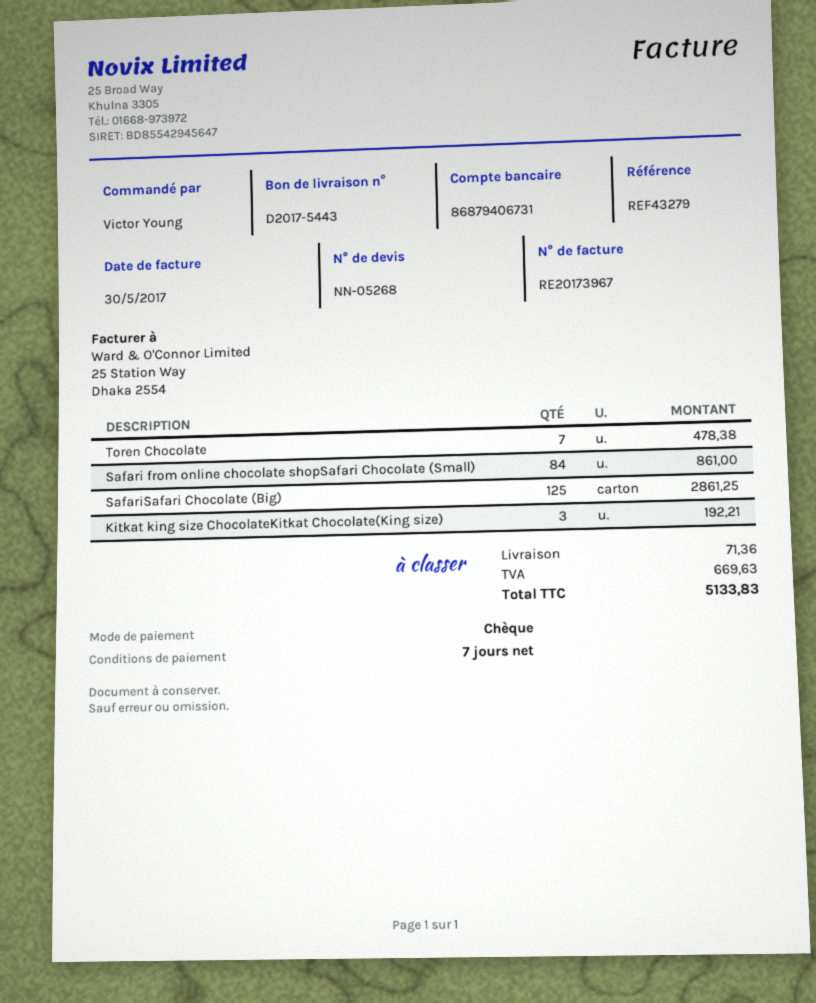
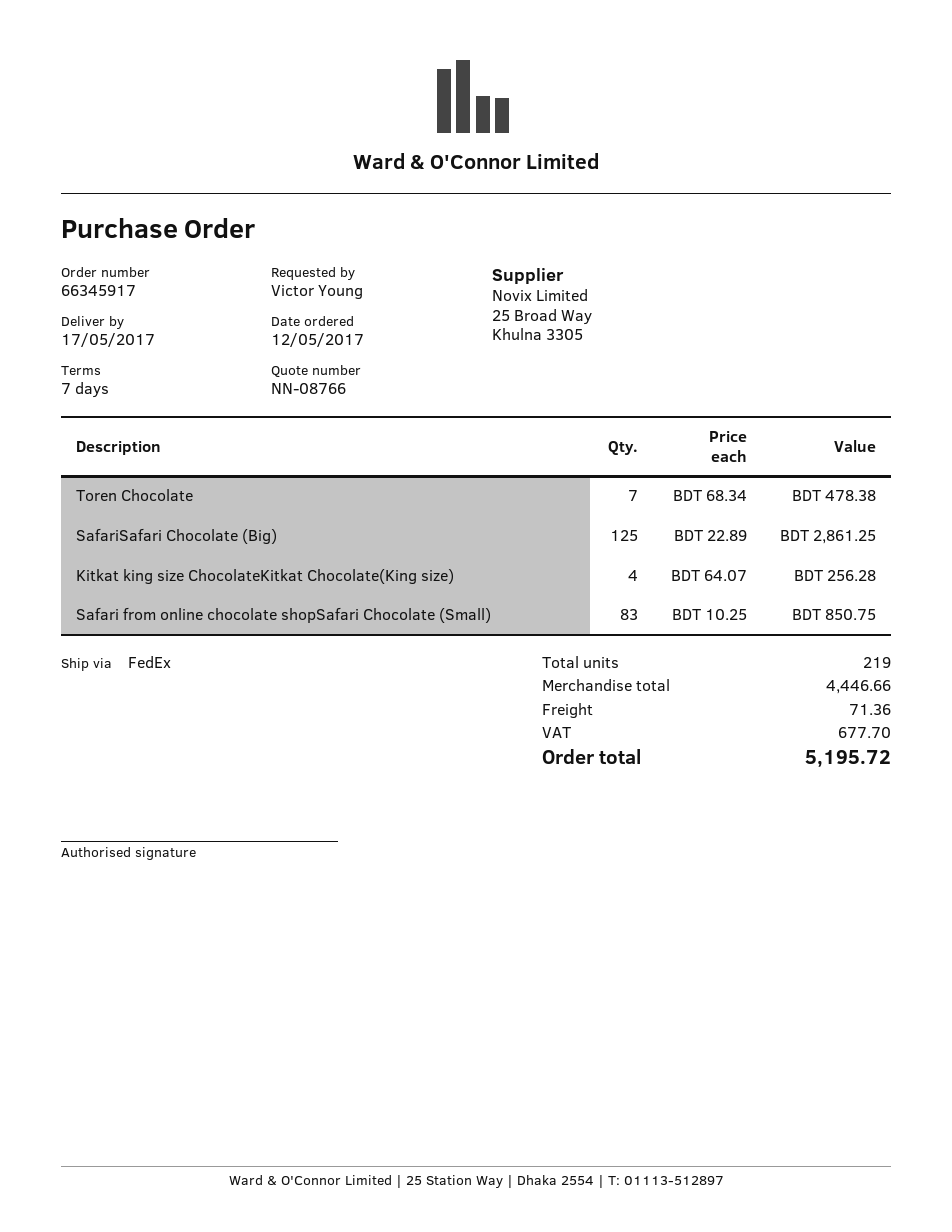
quote number: NN-05268 -> NN-08766
Safari from online chocolate shopSafari Chocolate (Small): 84 for 861.00 -> 83 for 850.75
Kitkat king size ChocolateKitkat Chocolate(King size): 3 for 192.21 -> 4 for 256.28
tax: 669.63 -> 677.70
total: 5133.83 -> 5195.72

